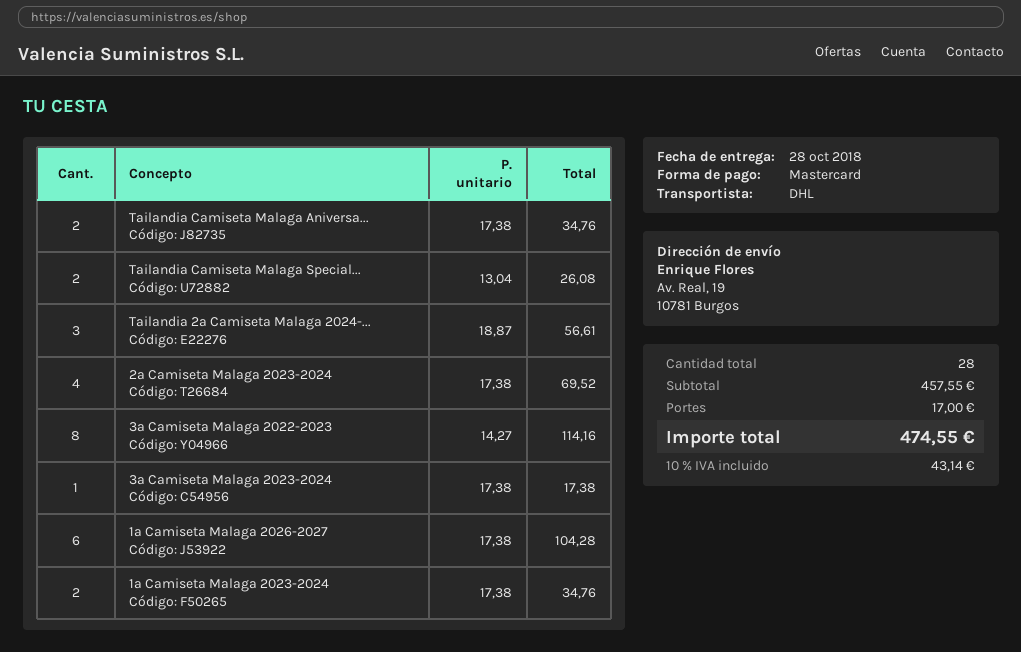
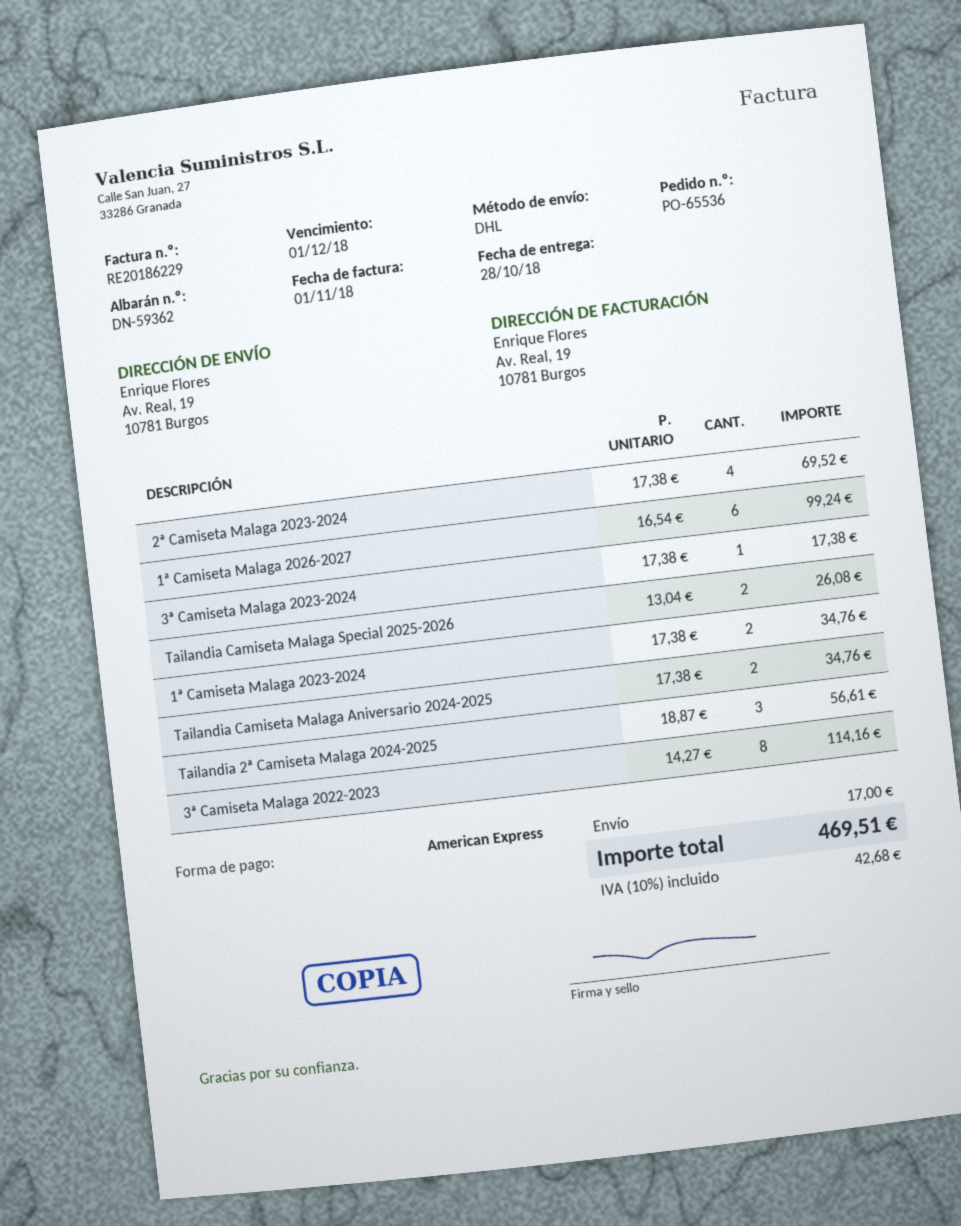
payment method: Mastercard -> American Express
1ª Camiseta Malaga 2026-2027: 6 x 17.38 = 104.28 -> 6 x 16.54 = 99.24
tax: 10% = 43.14 -> 10% = 42.68
total: 474.55 -> 469.51

